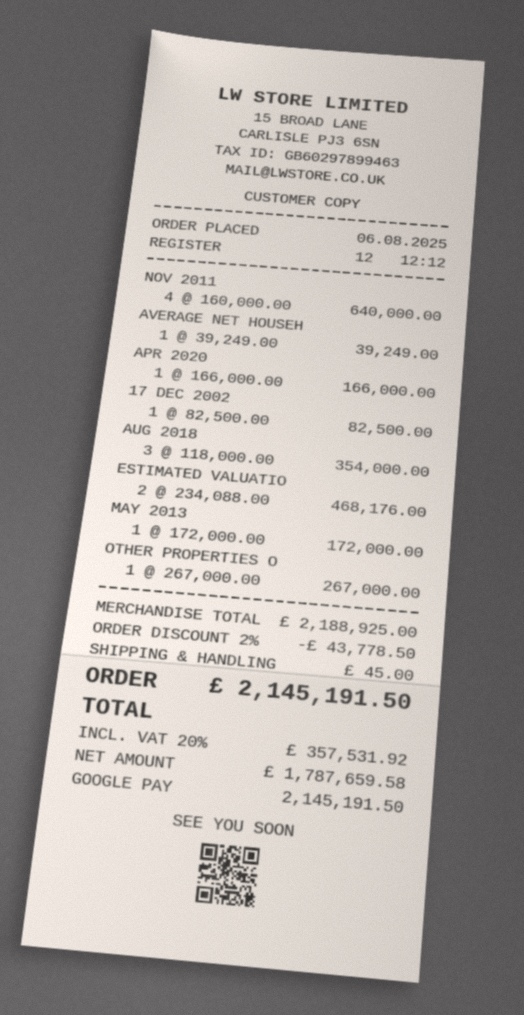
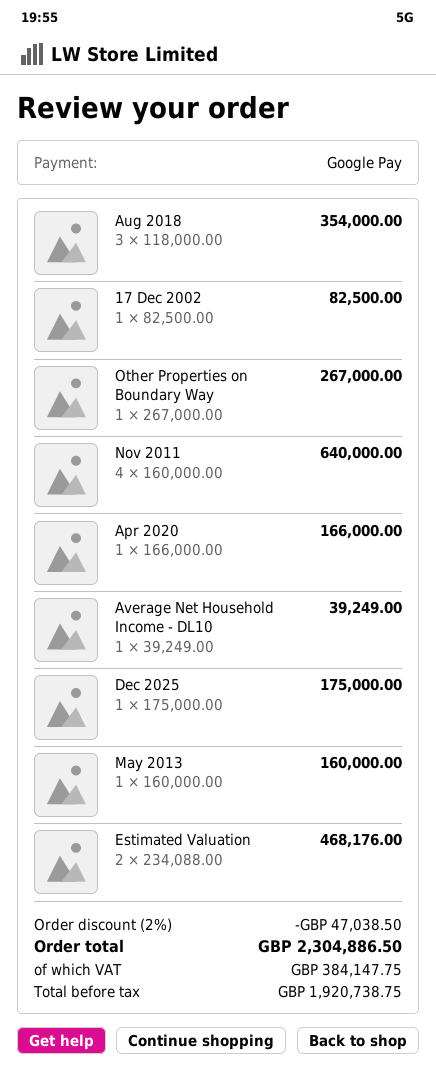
MAY 2013: 1 x 172000.00 = 172000.00 -> 1 x 160000.00 = 160000.00
Dec 2025: none -> 1 x 175000.00 = 175000.00
discount: 2% = 43778.50 -> 2% = 47038.50
shipping: 45.00 -> none
net: 1787659.58 -> 1920738.75
tax: 357531.92 -> 384147.75
total: 2145191.50 -> 2304886.50

